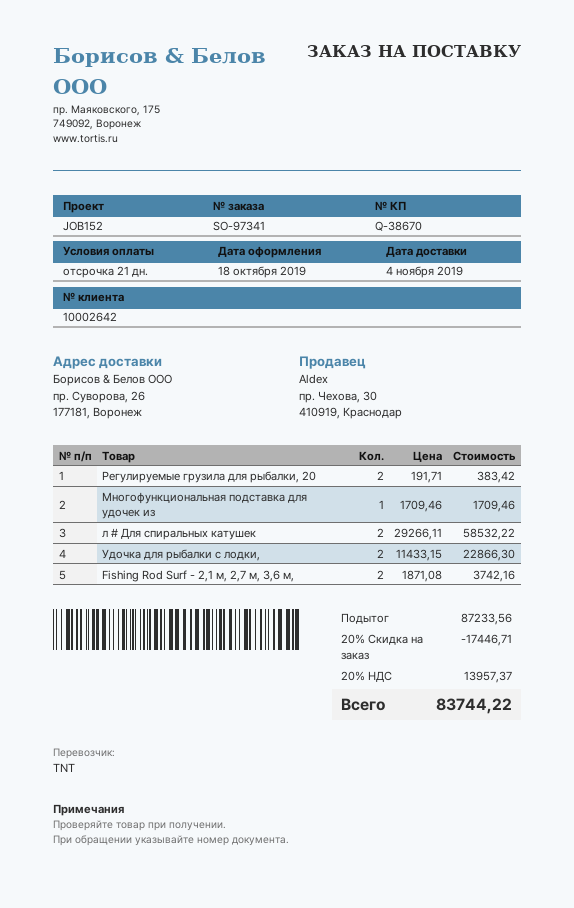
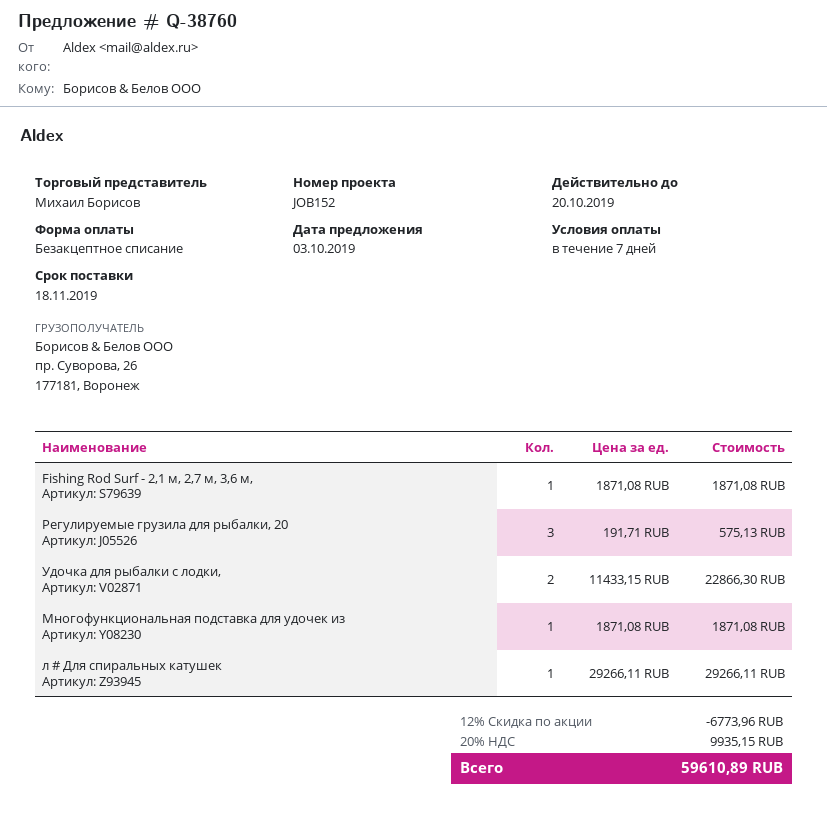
quote number: Q-38670 -> Q-38760
delivery date: 2019-11-04 -> 2019-11-18
payment terms: 21 days -> 7 days
Регулируемые грузила для рыбалки, 20: 2 x 191.71 = 383.42 -> 3 x 191.71 = 575.13
Многофункциональная подставка для удочек из: 1 x 1709.46 = 1709.46 -> 1 x 1871.08 = 1871.08
л # Для спиральных катушек: 2 x 29266.11 = 58532.22 -> 1 x 29266.11 = 29266.11
Fishing Rod Surf - 2,1 м, 2,7 м, 3,6 м,: 2 x 1871.08 = 3742.16 -> 1 x 1871.08 = 1871.08
discount: 20% = 17446.71 -> 12% = 6773.96
tax: 20% = 13957.37 -> 20% = 9935.15
total: 83744.22 -> 59610.89

